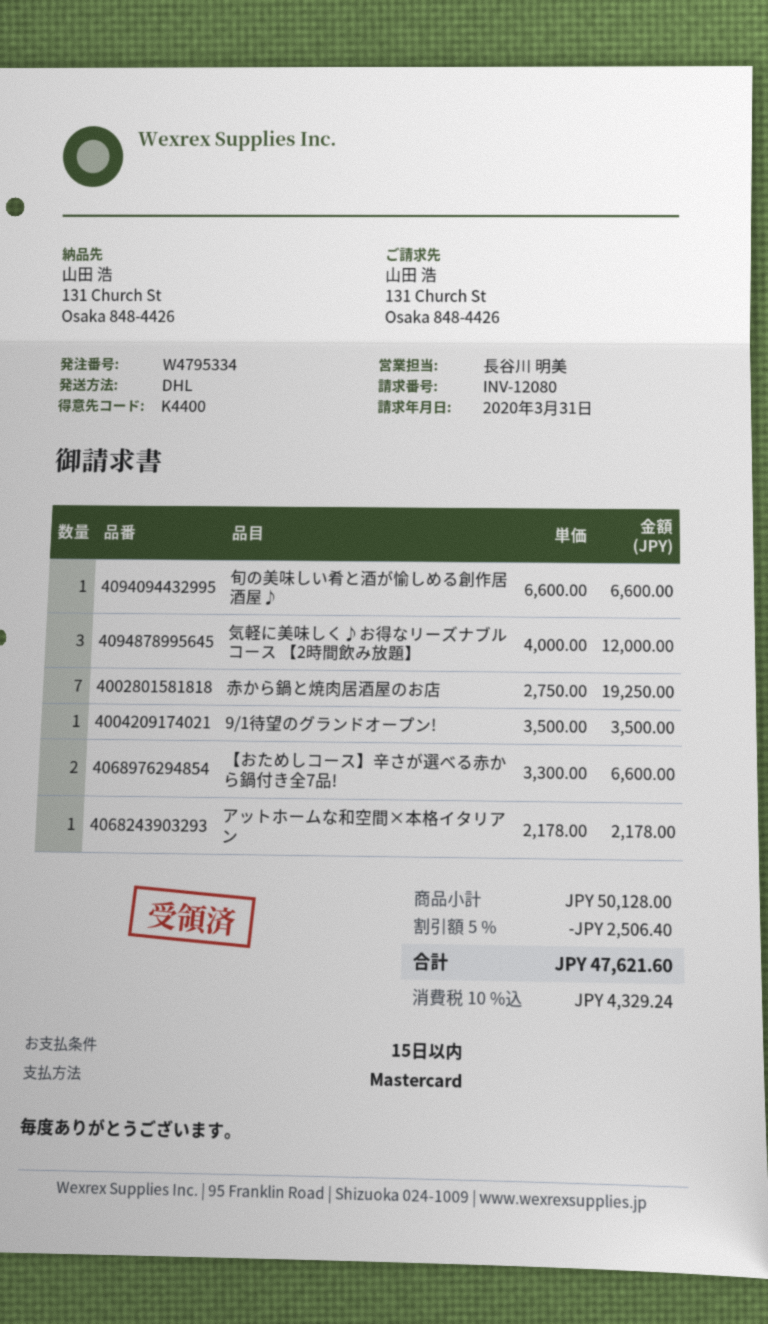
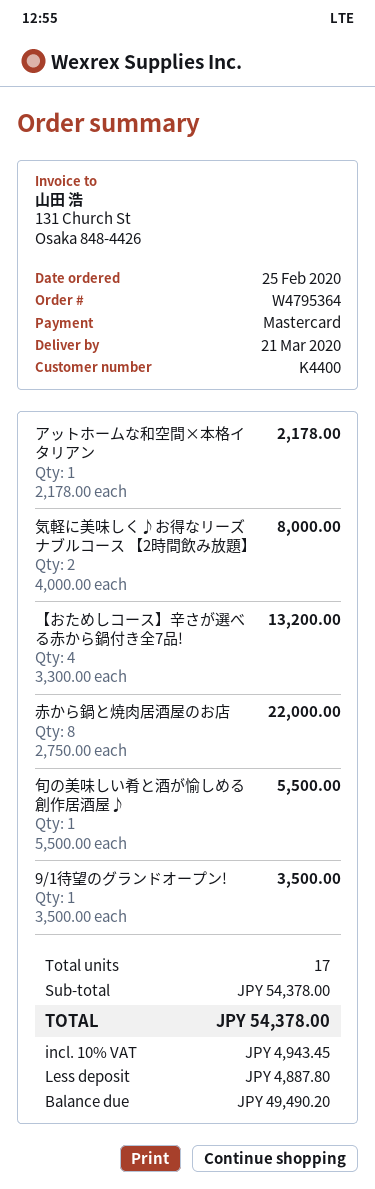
order number: W4795334 -> W4795364
旬の美味しい肴と酒が愉しめる創作居酒屋♪: 1 x 6600.00 = 6600.00 -> 1 x 5500.00 = 5500.00
気軽に美味しく♪お得なリーズナブルコース 【2時間飲み放題】: 3 x 4000.00 = 12000.00 -> 2 x 4000.00 = 8000.00
赤から鍋と焼肉居酒屋のお店: 7 x 2750.00 = 19250.00 -> 8 x 2750.00 = 22000.00
【おためしコース】辛さが選べる赤から鍋付き全7品!: 2 x 3300.00 = 6600.00 -> 4 x 3300.00 = 13200.00
subtotal: 50128.00 -> 54378.00
discount: 5% = 2506.40 -> none
tax: 10% = 4329.24 -> 10% = 4943.45
total: 47621.60 -> 54378.00

